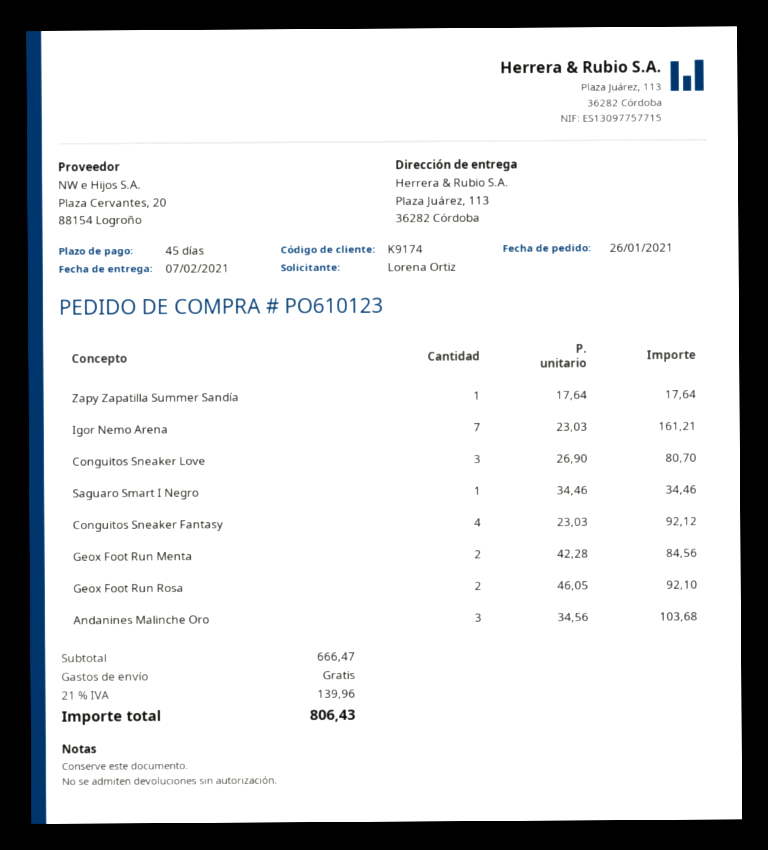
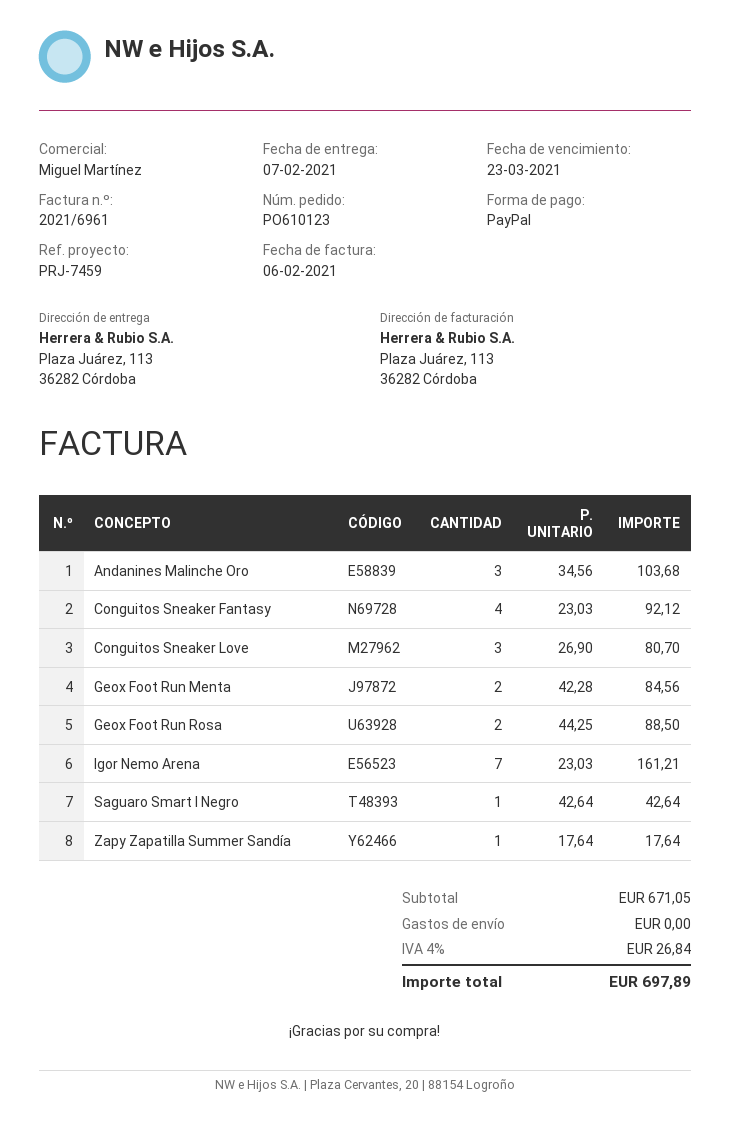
Saguaro Smart I Negro: 1 x 34.46 = 34.46 -> 1 x 42.64 = 42.64
Geox Foot Run Rosa: 2 x 46.05 = 92.10 -> 2 x 44.25 = 88.50
subtotal: 666.47 -> 671.05
tax: 21% = 139.96 -> 4% = 26.84
total: 806.43 -> 697.89

